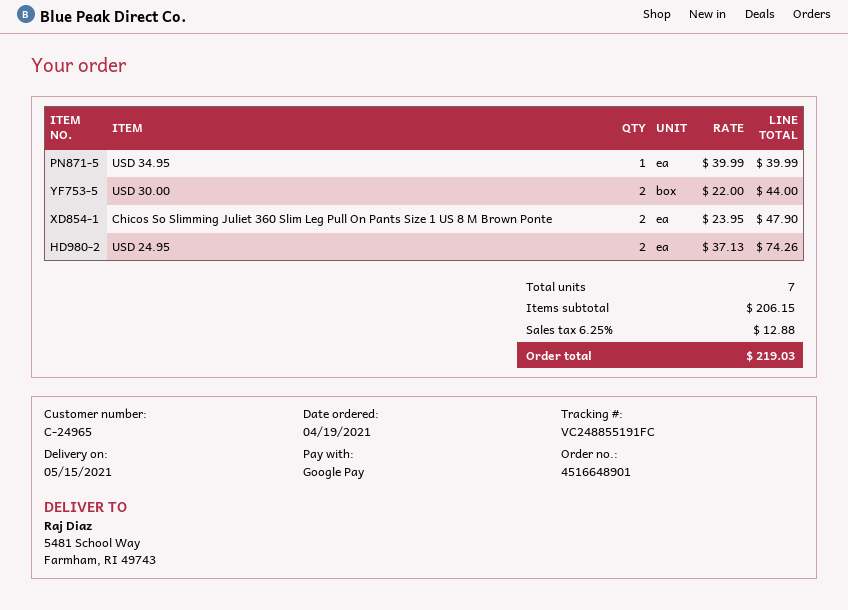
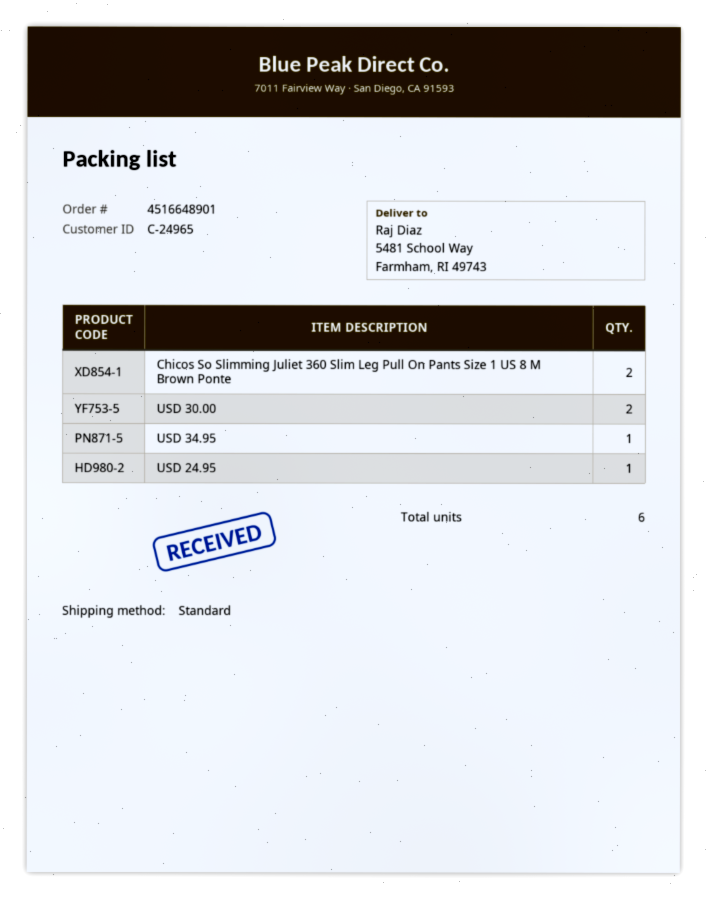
USD 24.95: 2 -> 1
total quantity: 7 -> 6

